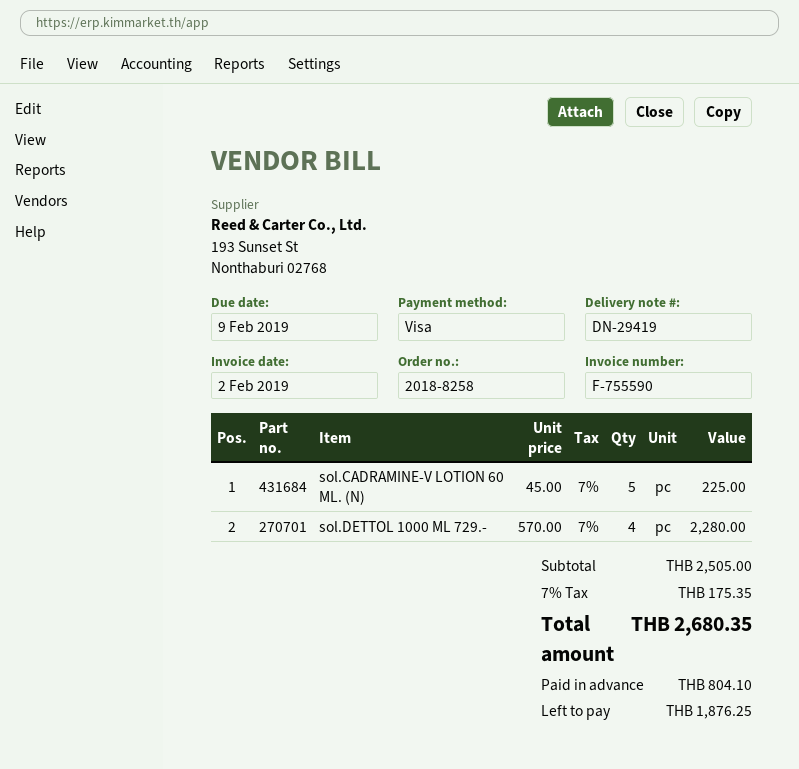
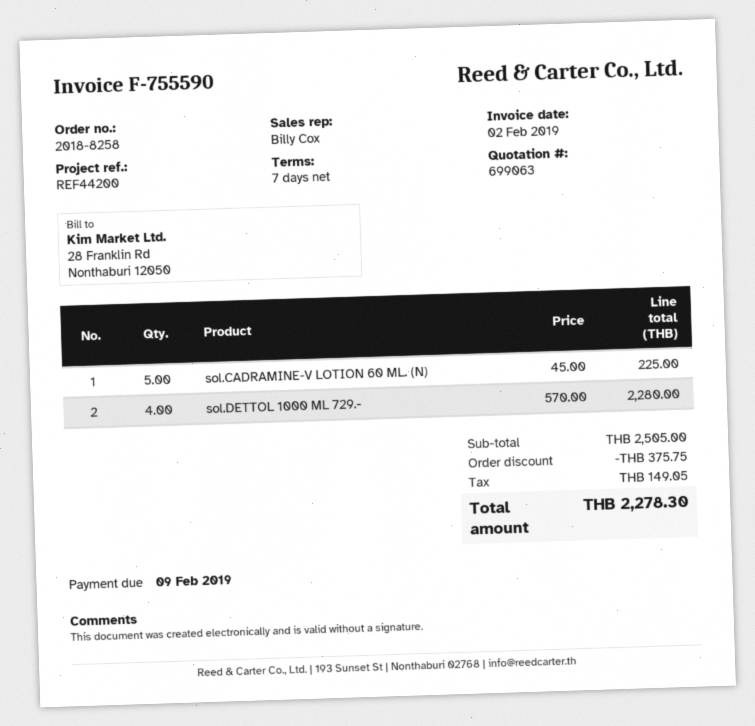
discount: none -> 375.75
tax: 175.35 -> 149.05
total: 2680.35 -> 2278.30

